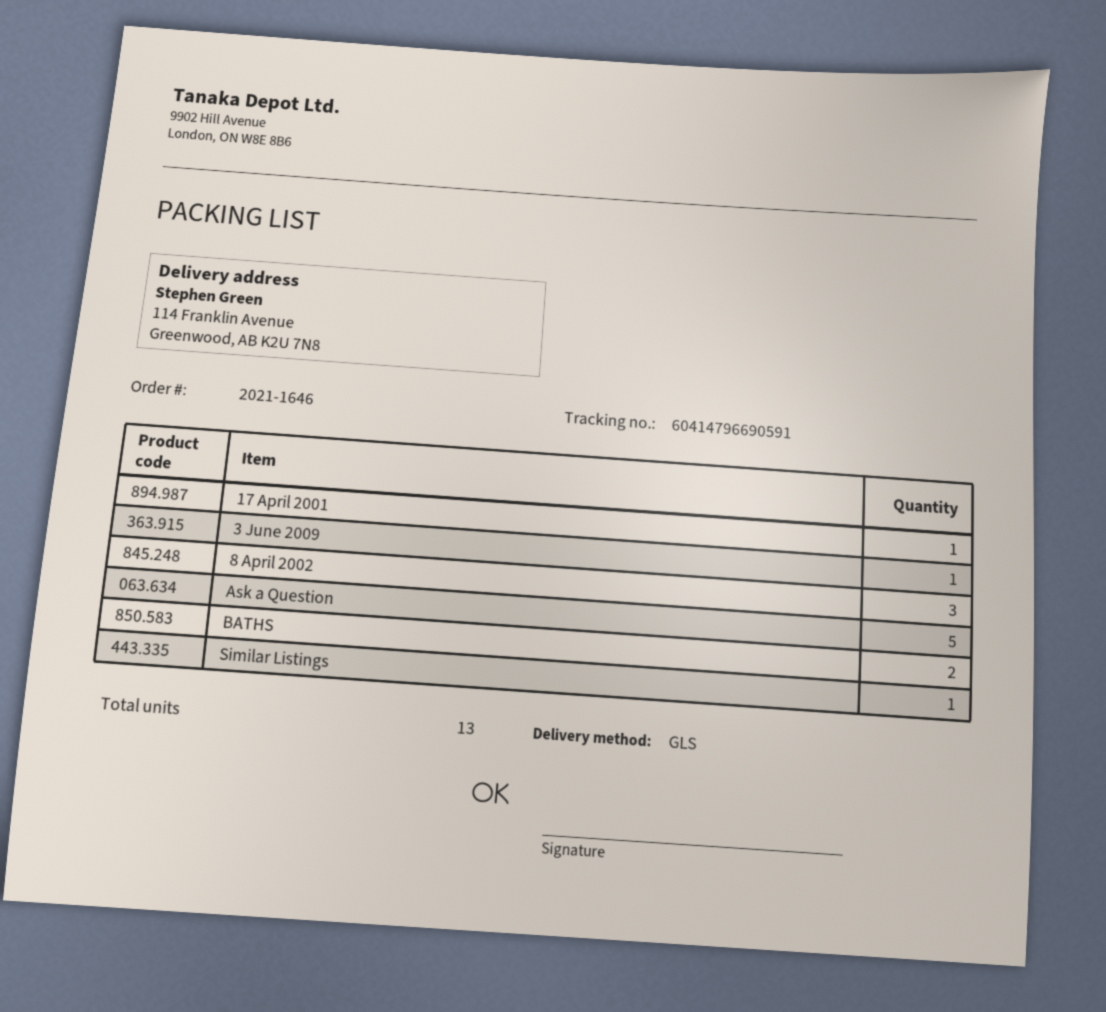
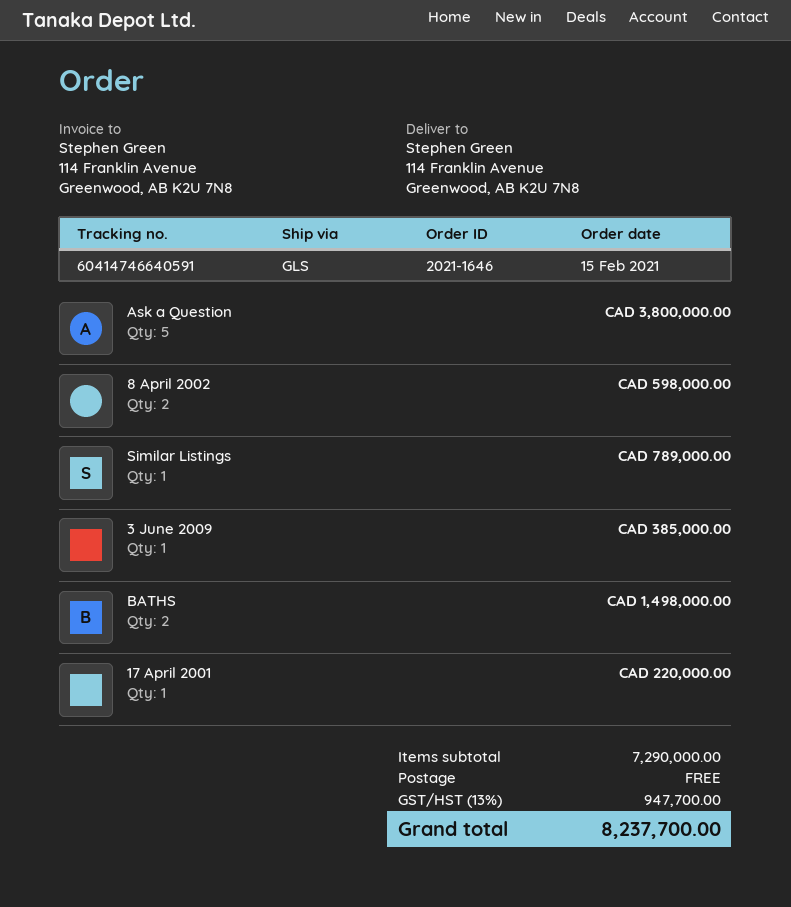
tracking number: 60414796690591 -> 60414746640591
8 April 2002: 3 -> 2

